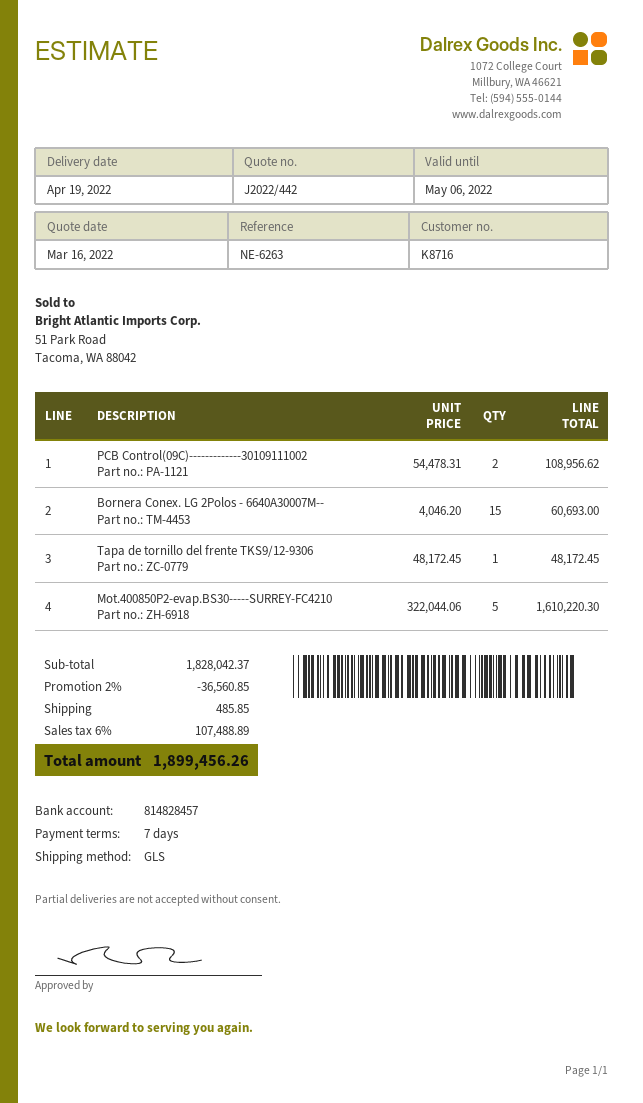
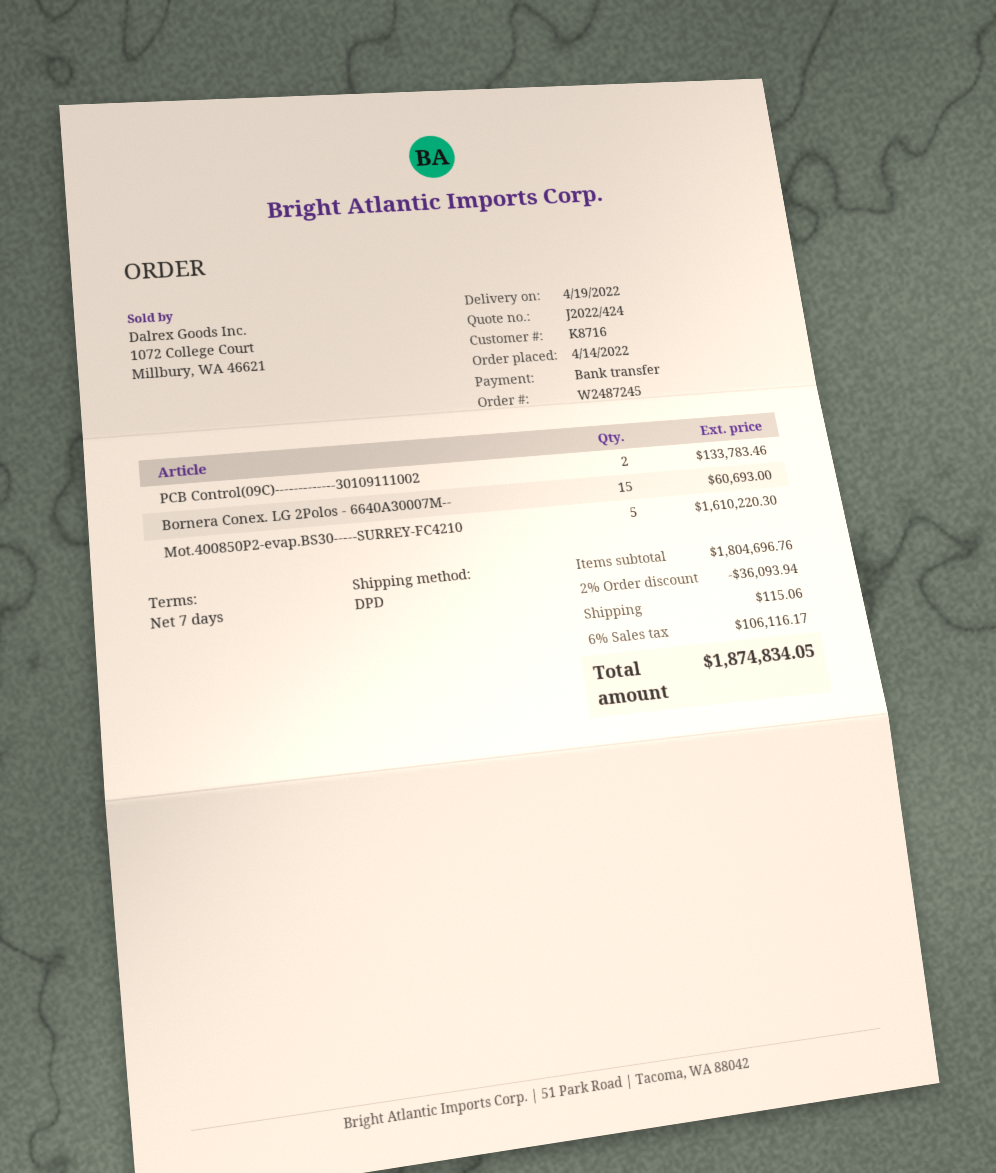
quote number: J2022/442 -> J2022/424
shipping method: GLS -> DPD
PCB Control(09C)-------------30109111002: 2 for 108956.62 -> 2 for 133783.46
Tapa de tornillo del frente TKS9/12-9306: 1 for 48172.45 -> none
subtotal: 1828042.37 -> 1804696.76
discount: 2% = 36560.85 -> 2% = 36093.94
shipping: 485.85 -> 115.06
tax: 6% = 107488.89 -> 6% = 106116.17
total: 1899456.26 -> 1874834.05

